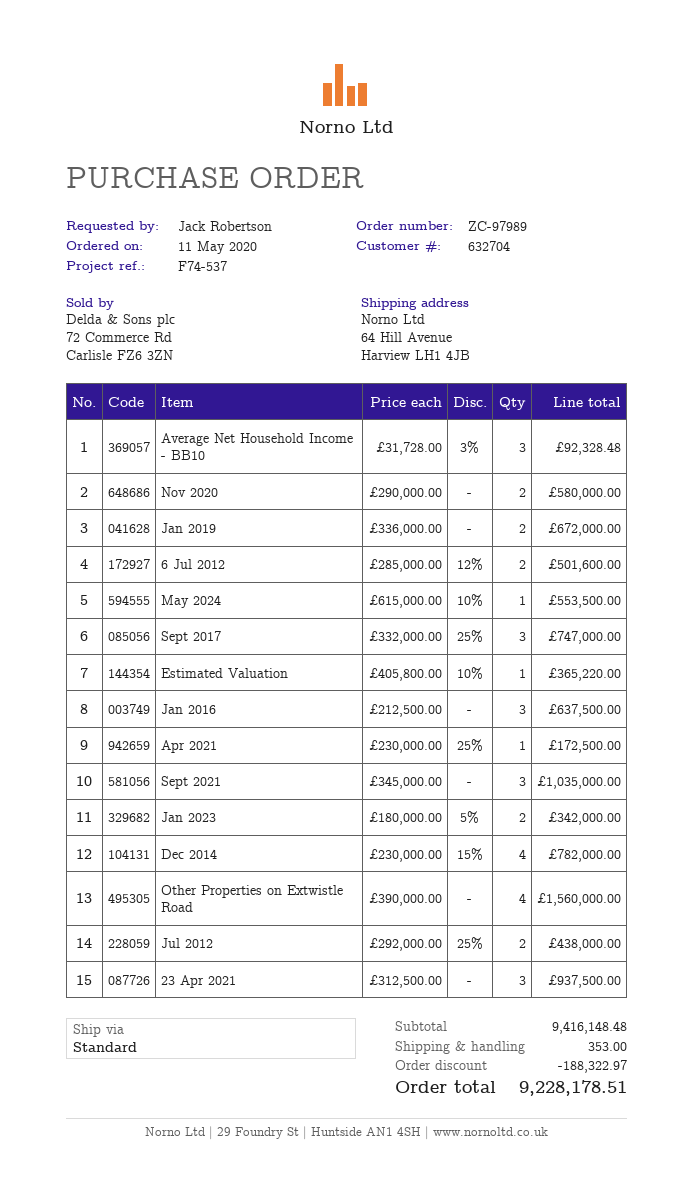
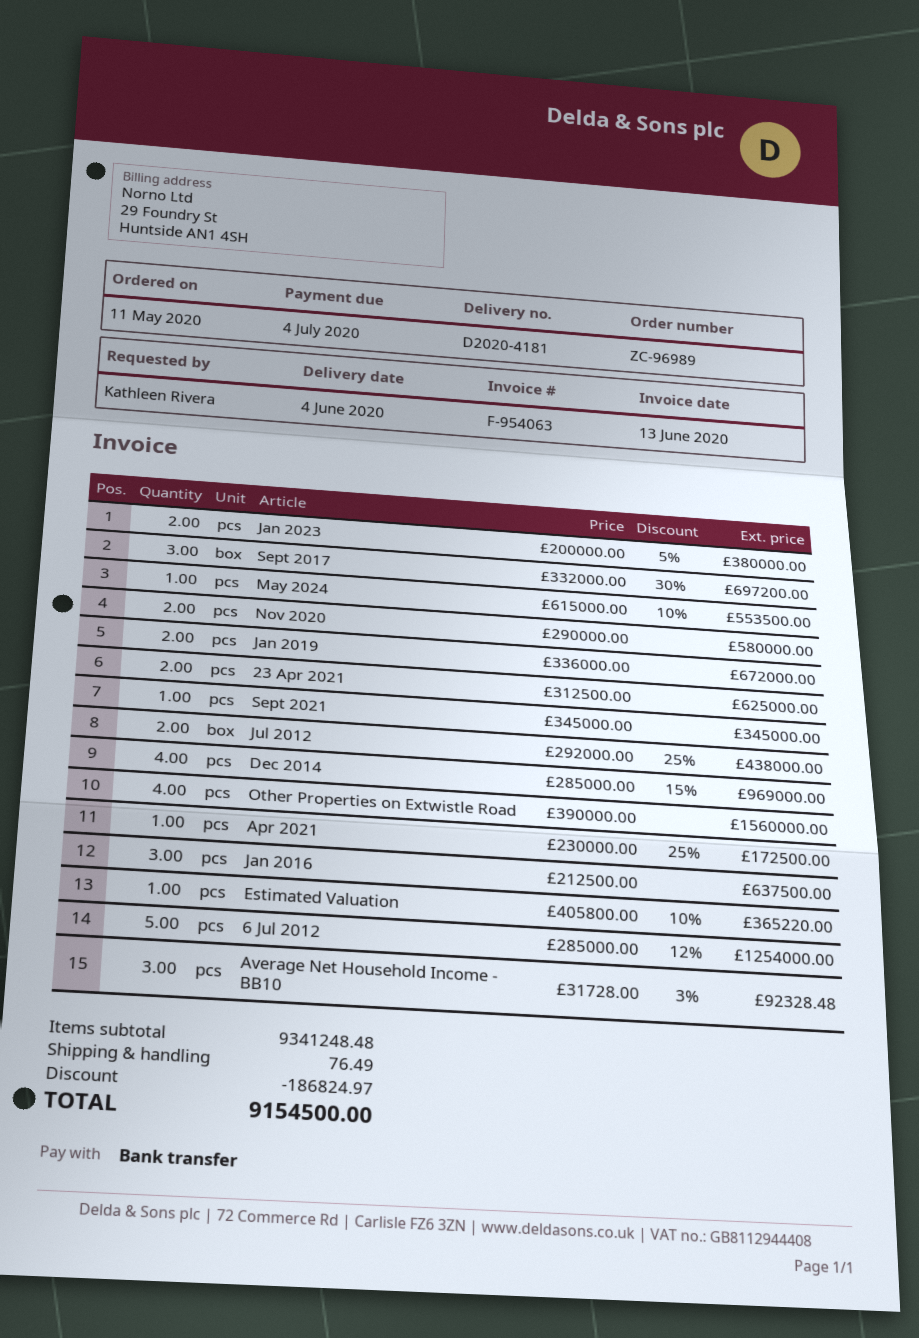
order number: ZC-97989 -> ZC-96989
ordered by: Jack Robertson -> Kathleen Rivera
6 Jul 2012: 2 x 285000.00 - 12% = 501600.00 -> 5 x 285000.00 - 12% = 1254000.00
Sept 2017: 3 x 332000.00 - 25% = 747000.00 -> 3 x 332000.00 - 30% = 697200.00
Sept 2021: 3 x 345000.00 = 1035000.00 -> 1 x 345000.00 = 345000.00
Jan 2023: 2 x 180000.00 - 5% = 342000.00 -> 2 x 200000.00 - 5% = 380000.00
Dec 2014: 4 x 230000.00 - 15% = 782000.00 -> 4 x 285000.00 - 15% = 969000.00
23 Apr 2021: 3 x 312500.00 = 937500.00 -> 2 x 312500.00 = 625000.00
subtotal: 9416148.48 -> 9341248.48
discount: 188322.97 -> 186824.97
shipping: 353.00 -> 76.49
total: 9228178.51 -> 9154500.00

